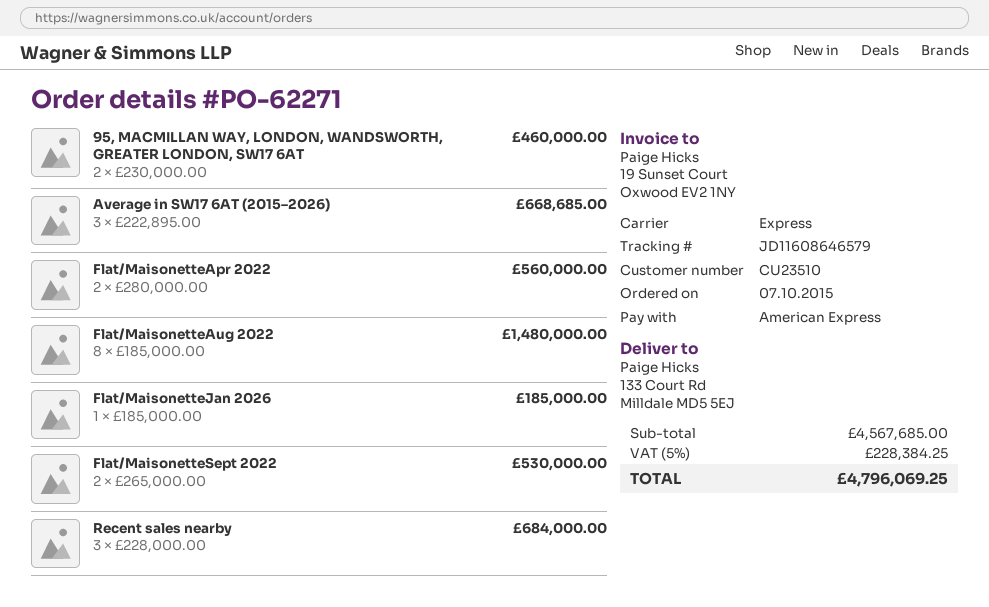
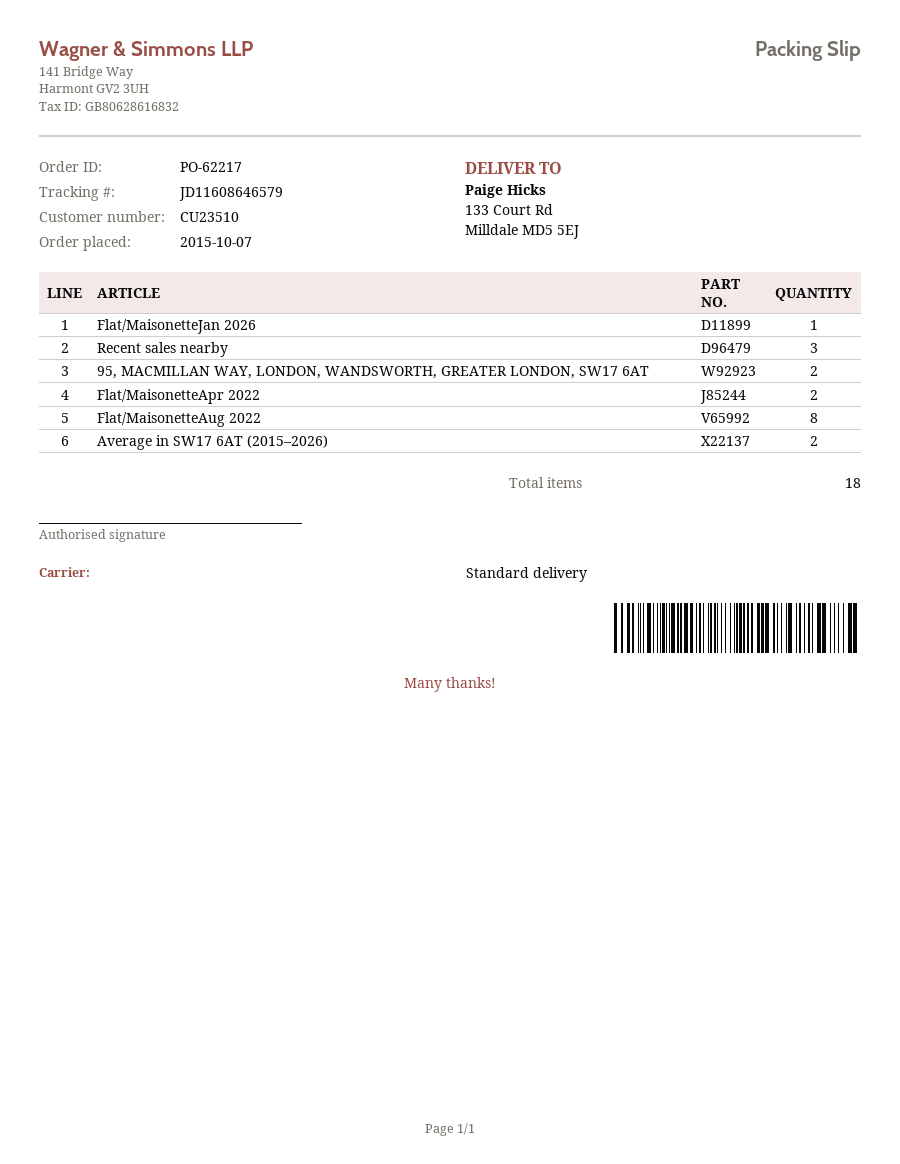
order number: PO-62271 -> PO-62217
shipping method: express -> standard
Average in SW17 6AT (2015–2026): 3 -> 2
Flat/MaisonetteSept 2022: 2 -> none

